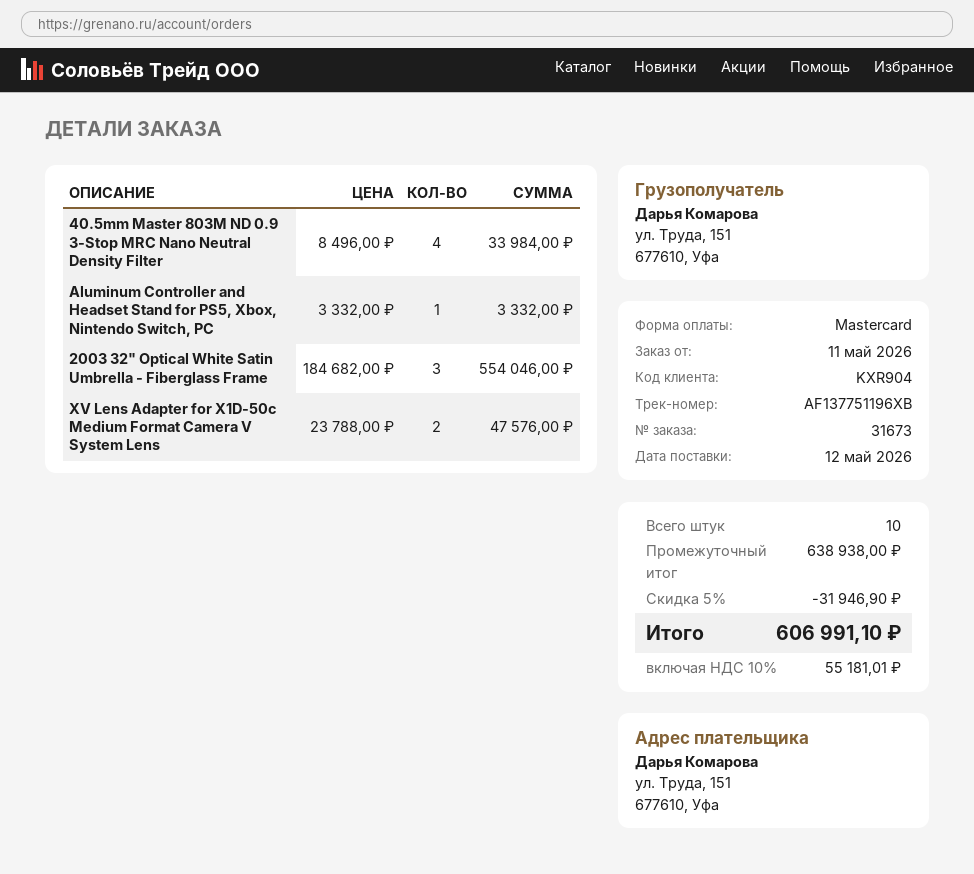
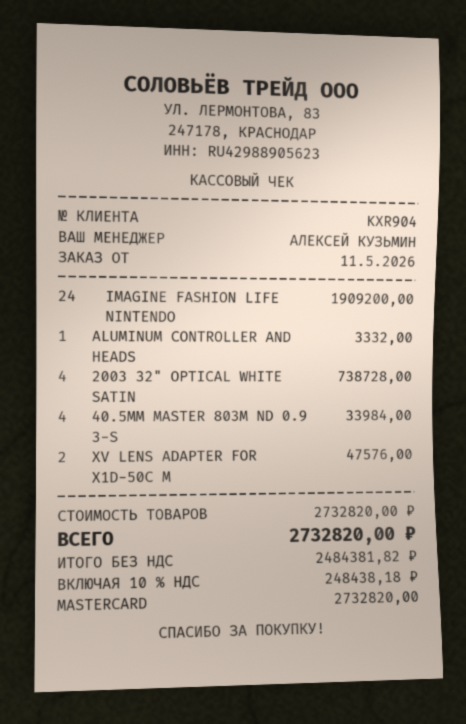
2003 32" Optical White Satin Umbrella - Fiberglass Frame: 3 for 554046.00 -> 4 for 738728.00
IMAGINE FASHION LIFE NINTENDO: none -> 24 for 1909200.00
subtotal: 638938.00 -> 2732820.00
discount: 5% = 31946.90 -> none
tax: 10% = 55181.01 -> 10% = 248438.18
total: 606991.10 -> 2732820.00

